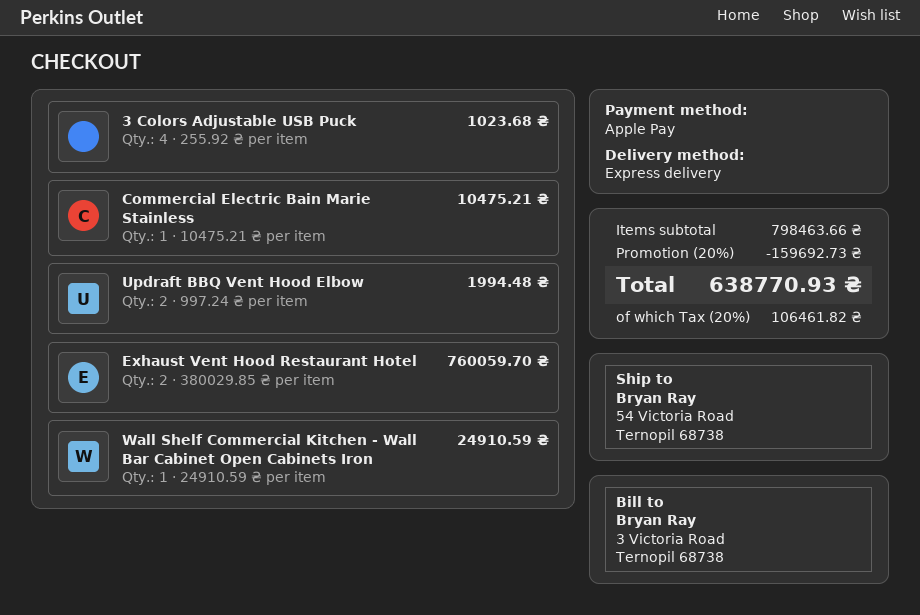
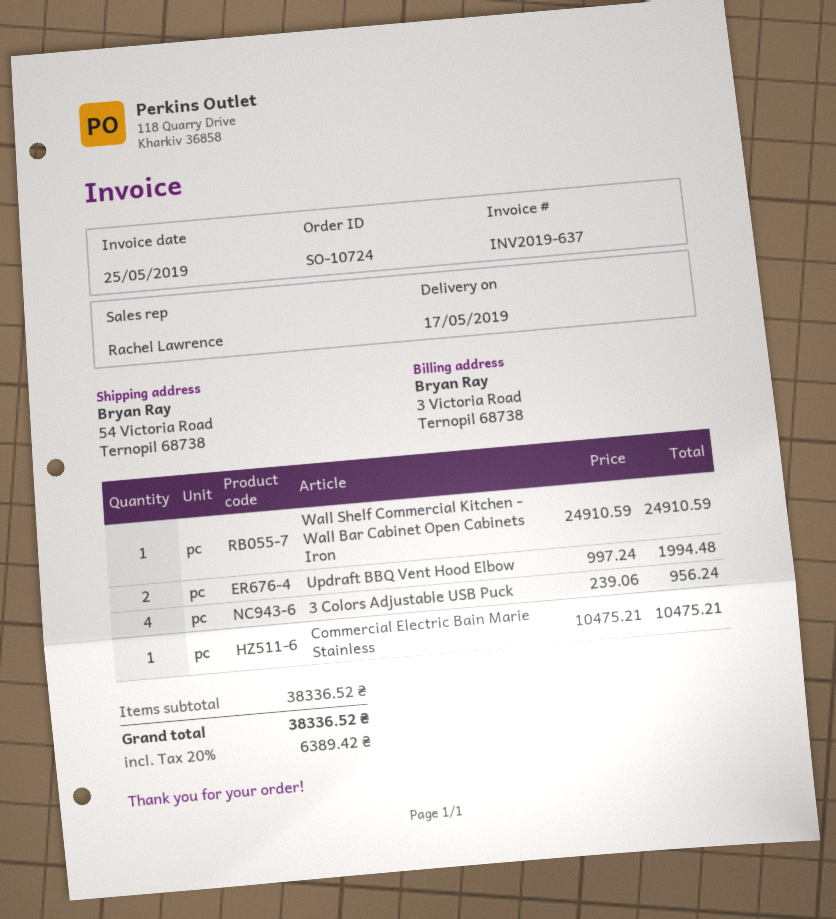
3 Colors Adjustable USB Puck: 4 x 255.92 = 1023.68 -> 4 x 239.06 = 956.24
Exhaust Vent Hood Restaurant Hotel: 2 x 380029.85 = 760059.70 -> none
subtotal: 798463.66 -> 38336.52
discount: 20% = 159692.73 -> none
tax: 20% = 106461.82 -> 20% = 6389.42
total: 638770.93 -> 38336.52

